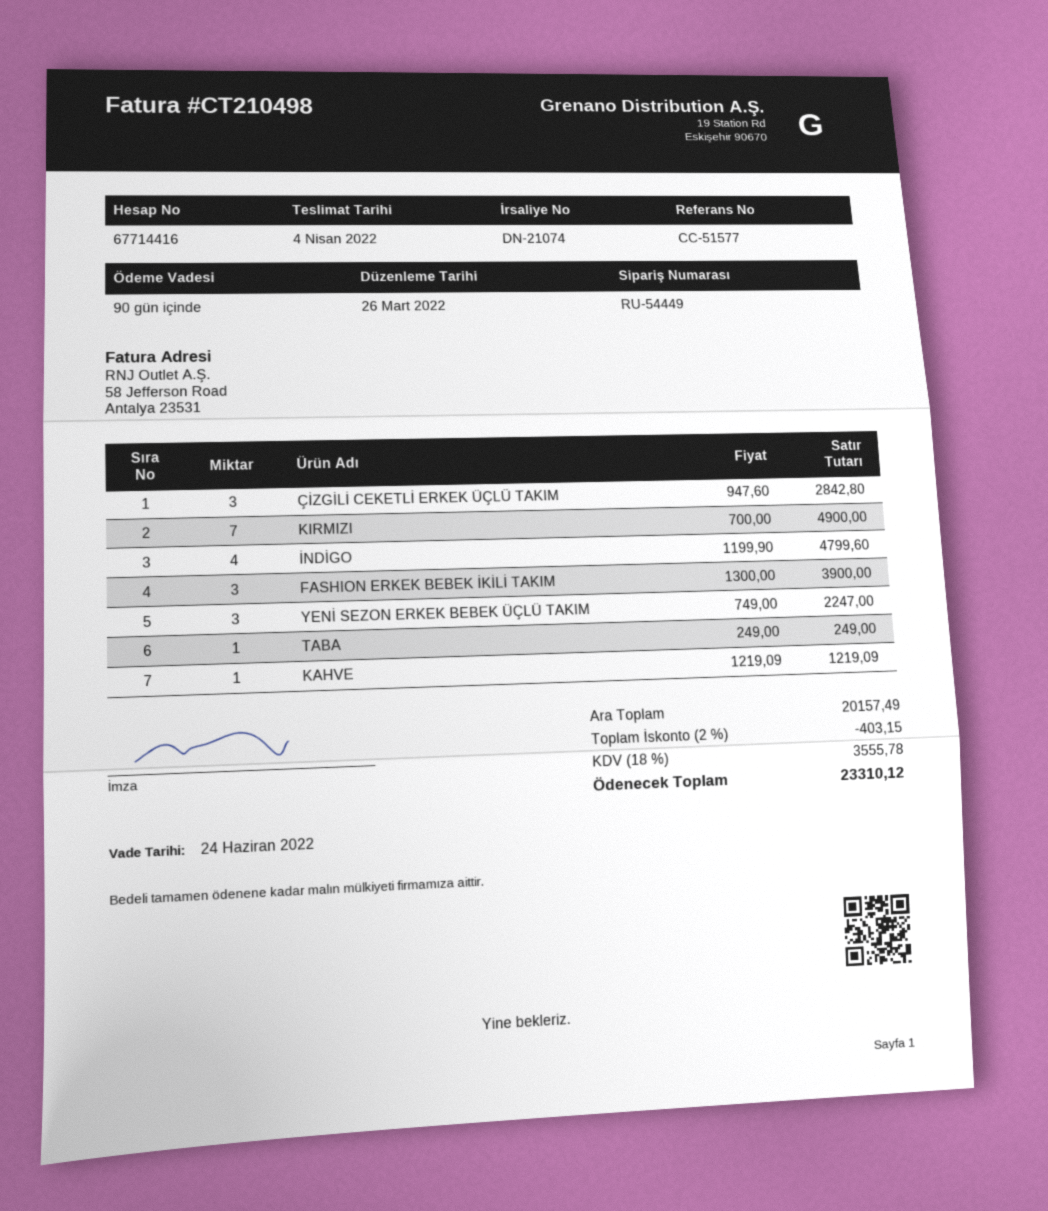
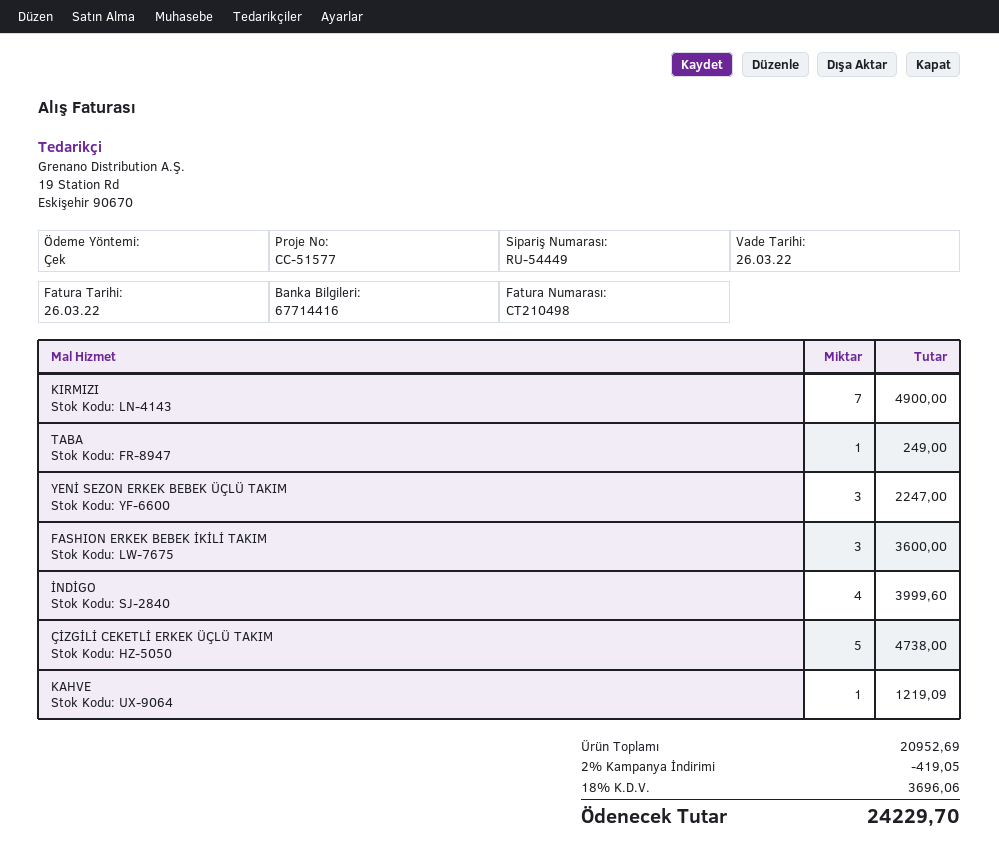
due date: 2022-06-24 -> 2022-03-26
ÇİZGİLİ CEKETLİ ERKEK ÜÇLÜ TAKIM: 3 for 2842.80 -> 5 for 4738.00
İNDİGO: 4 for 4799.60 -> 4 for 3999.60
FASHION ERKEK BEBEK İKİLİ TAKIM: 3 for 3900.00 -> 3 for 3600.00
subtotal: 20157.49 -> 20952.69
discount: 2% = 403.15 -> 2% = 419.05
tax: 18% = 3555.78 -> 18% = 3696.06
total: 23310.12 -> 24229.70

